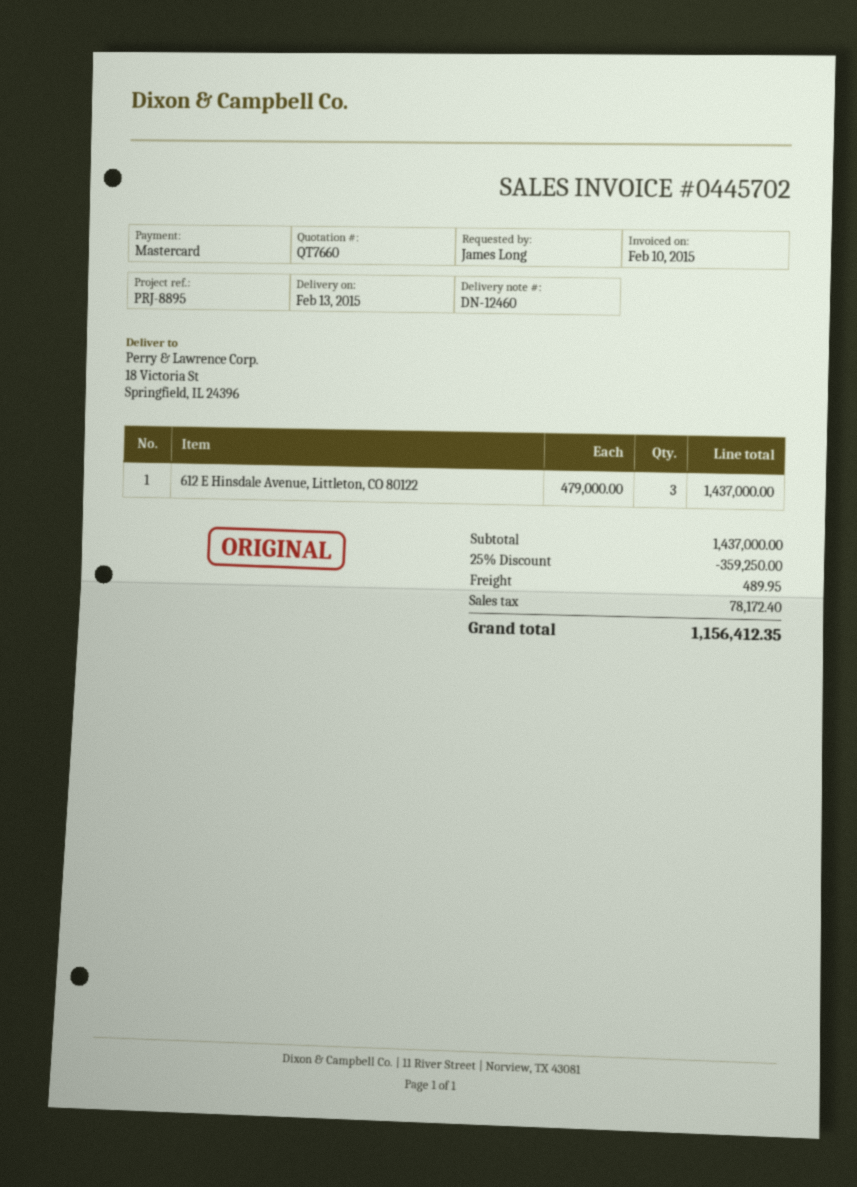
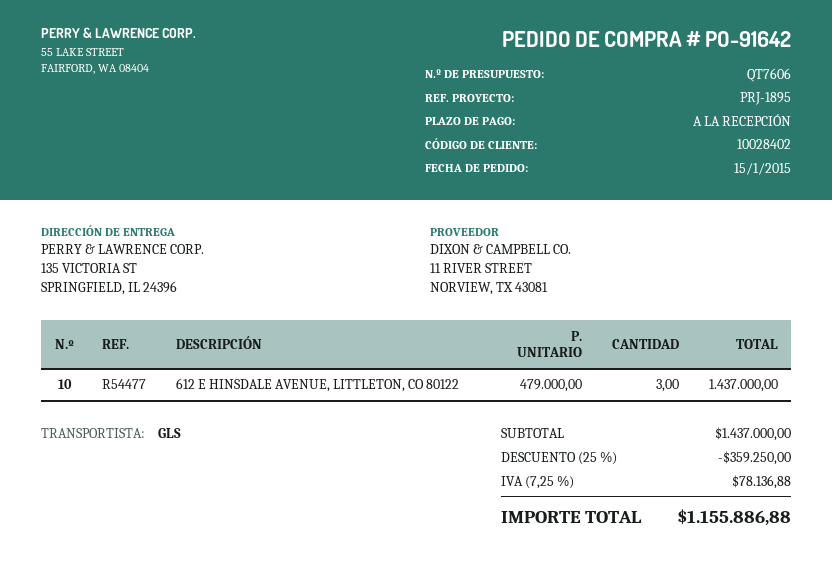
quote number: QT7660 -> QT7606
reference: PRJ-8895 -> PRJ-1895
ship to: 18 Victoria St, Springfield, IL 24396 -> 135 VICTORIA ST, SPRINGFIELD, IL 24396
shipping: 489.95 -> none
tax: 78172.40 -> 78136.88
total: 1156412.35 -> 1155886.88

